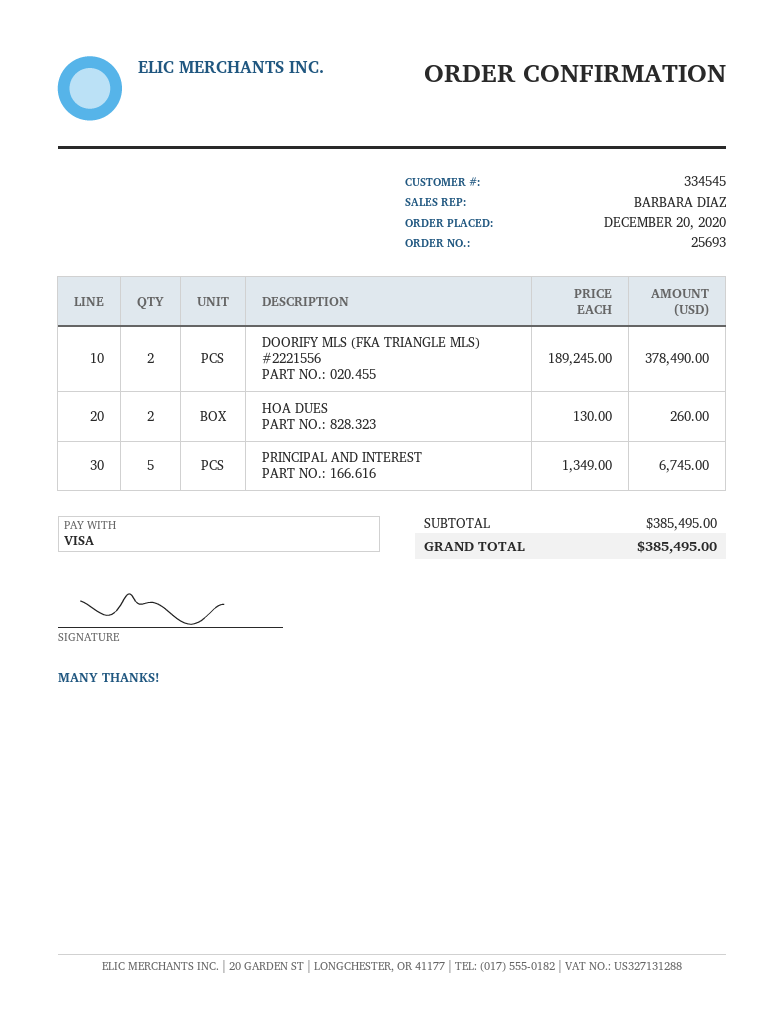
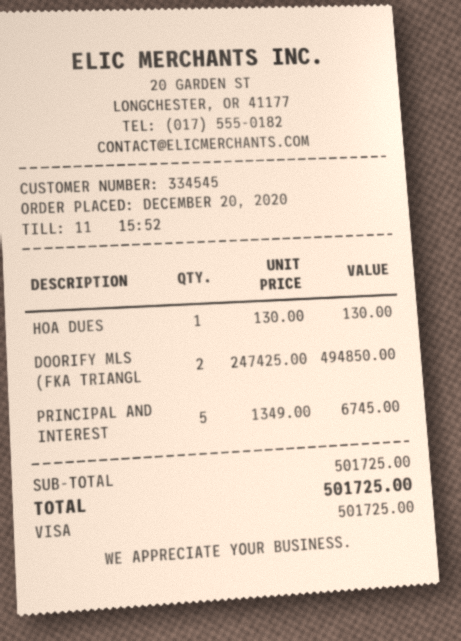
DOORIFY MLS (FKA TRIANGLE MLS) #2221556: 2 x 189245.00 = 378490.00 -> 2 x 247425.00 = 494850.00
HOA DUES: 2 x 130.00 = 260.00 -> 1 x 130.00 = 130.00
subtotal: 385495.00 -> 501725.00
total: 385495.00 -> 501725.00

